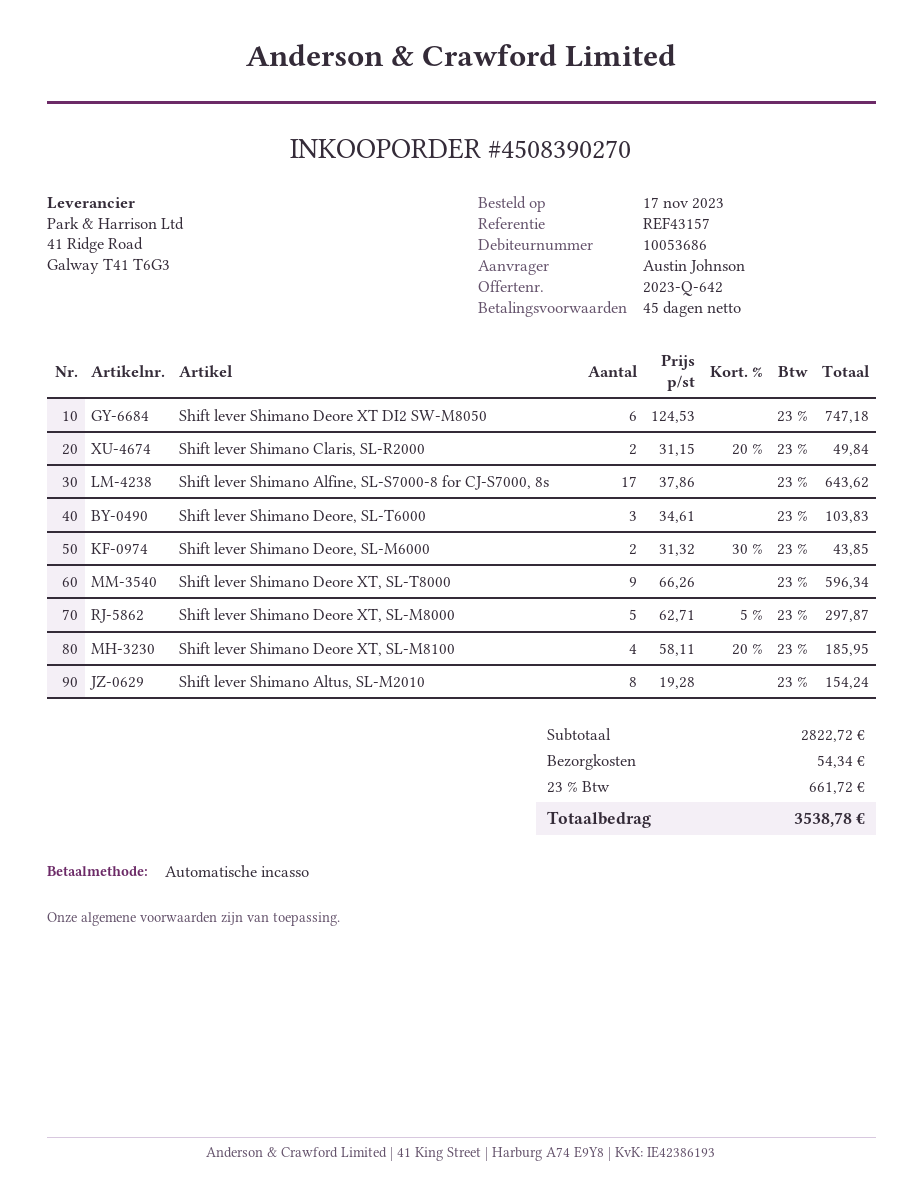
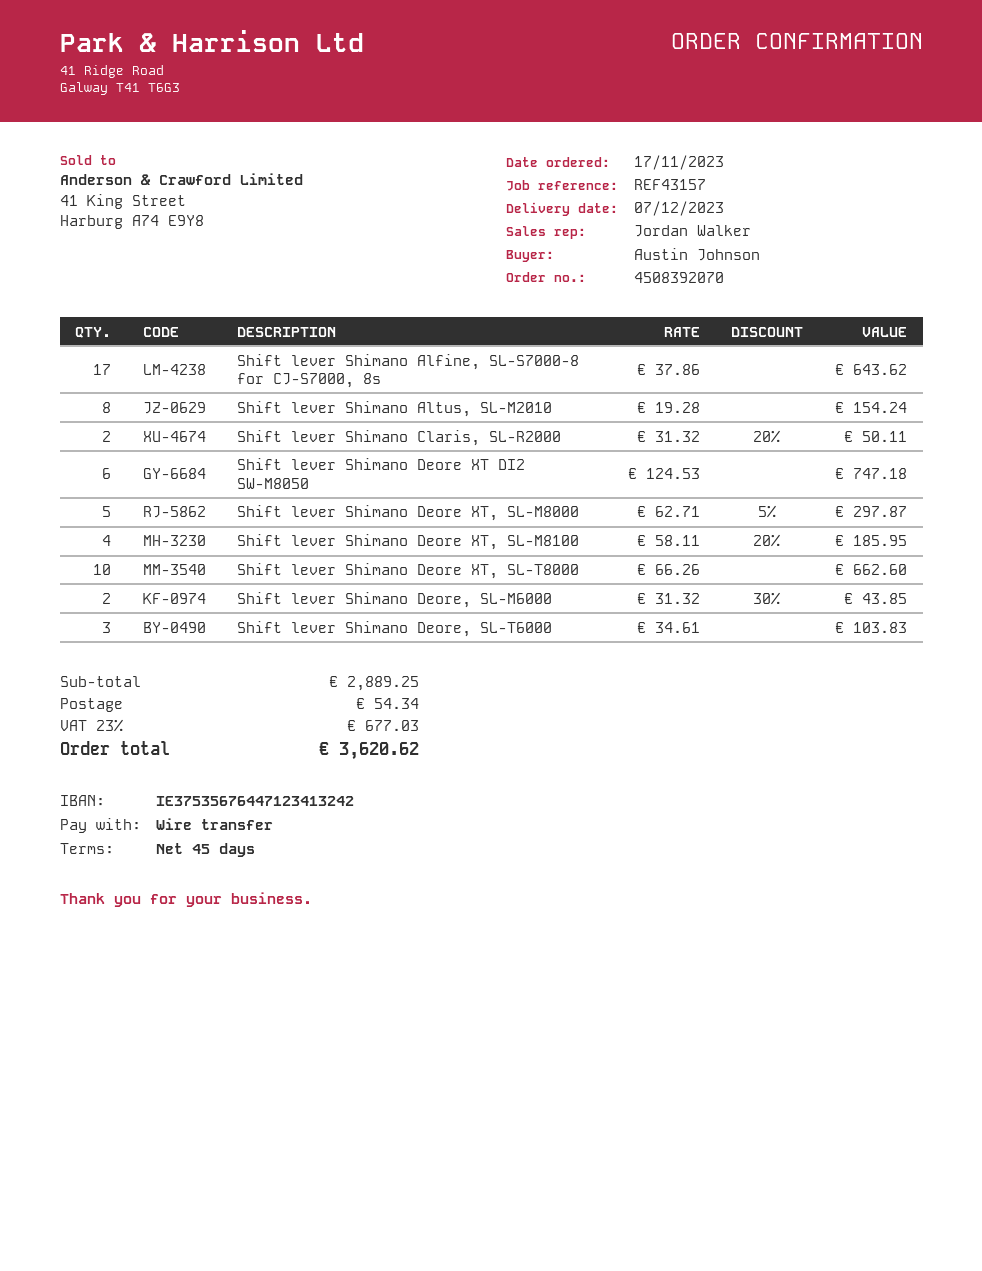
order number: 4508390270 -> 4508392070
payment method: direct debit -> bank transfer
Shift lever Shimano Claris, SL-R2000: 2 x 31.15 - 20% = 49.84 -> 2 x 31.32 - 20% = 50.11
Shift lever Shimano Deore XT, SL-T8000: 9 x 66.26 = 596.34 -> 10 x 66.26 = 662.60
subtotal: 2822.72 -> 2889.25
tax: 23% = 661.72 -> 23% = 677.03
total: 3538.78 -> 3620.62

